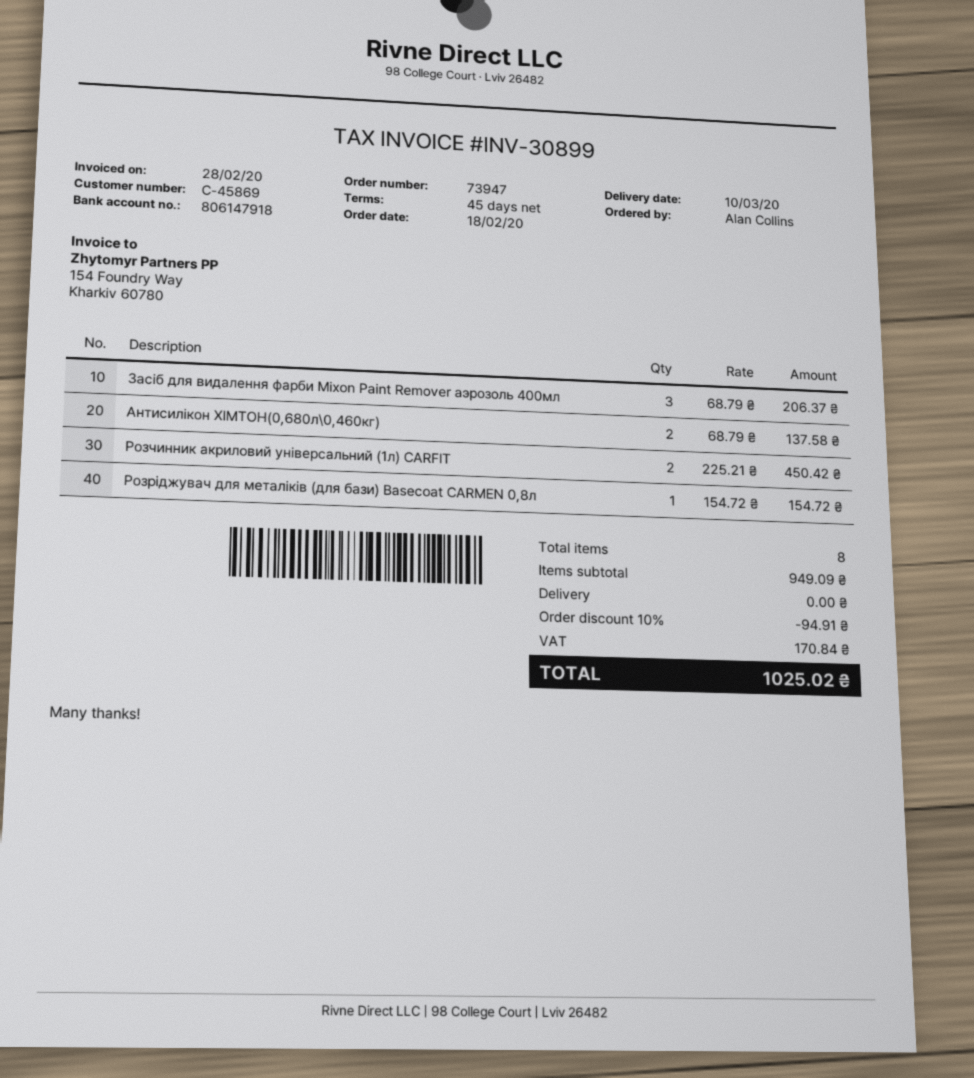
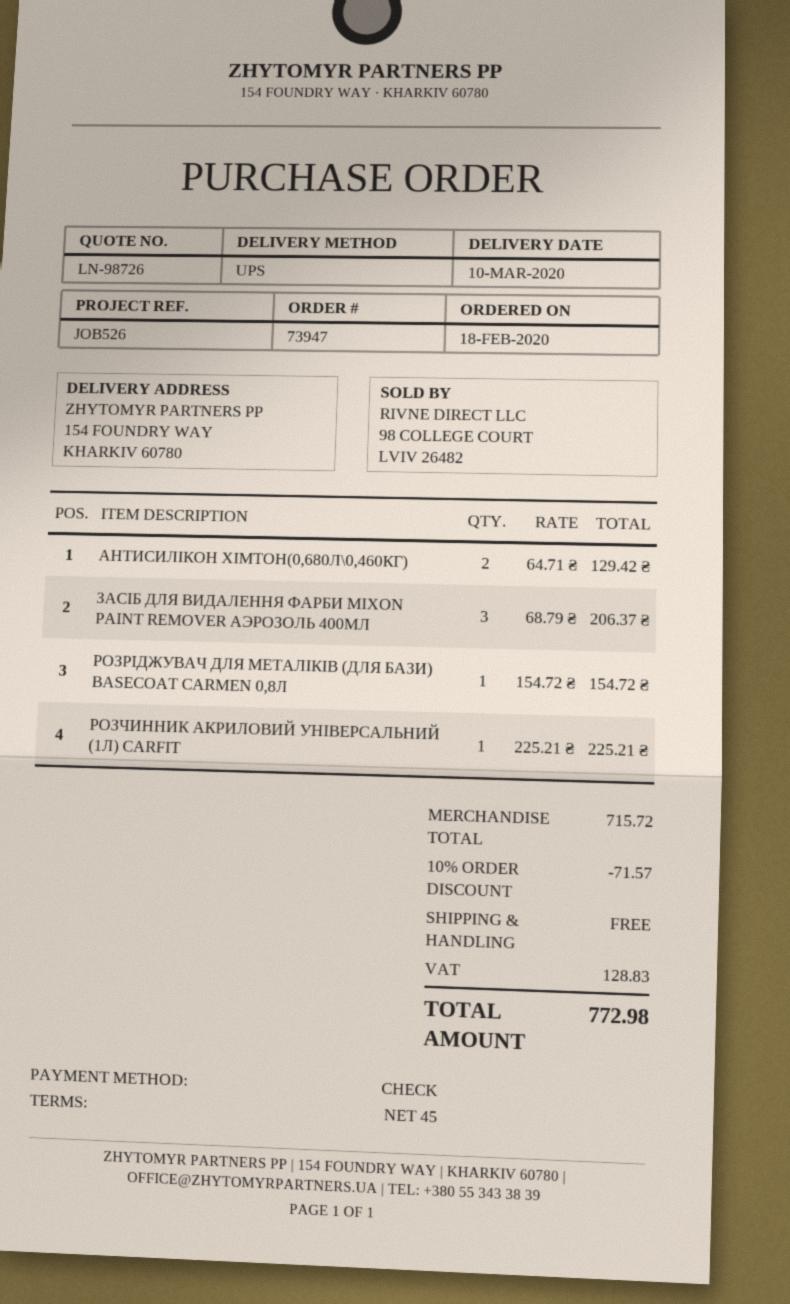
Антисилікон ХІМТОН(0,680л\0,460кг): 2 x 68.79 = 137.58 -> 2 x 64.71 = 129.42
Розчинник акриловий універсальний (1л) CARFIT: 2 x 225.21 = 450.42 -> 1 x 225.21 = 225.21
subtotal: 949.09 -> 715.72
discount: 10% = 94.91 -> 10% = 71.57
tax: 170.84 -> 128.83
total: 1025.02 -> 772.98

